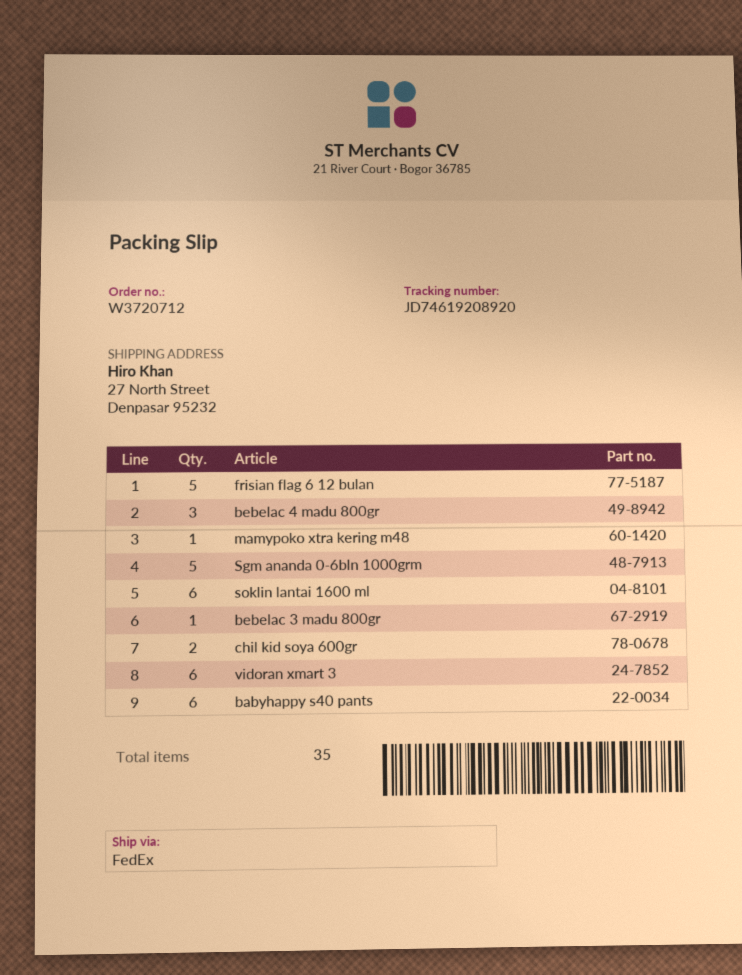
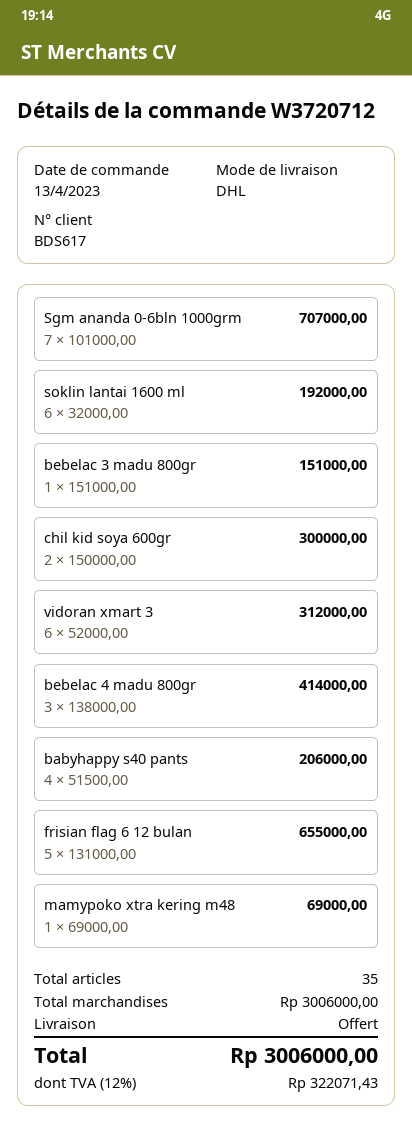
shipping method: FedEx -> DHL
Sgm ananda 0-6bln 1000grm: 5 -> 7
babyhappy s40 pants: 6 -> 4

